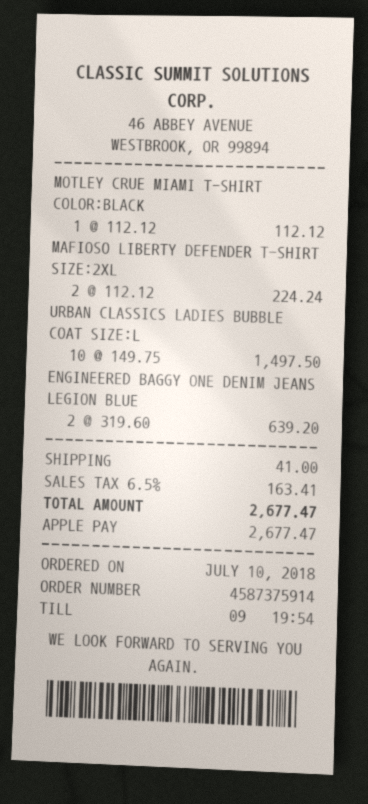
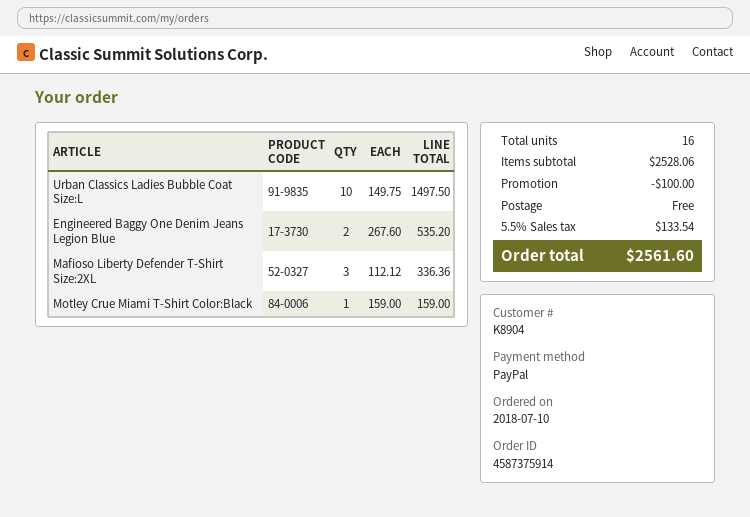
payment method: Apple Pay -> PayPal
MOTLEY CRUE MIAMI T-SHIRT COLOR:BLACK: 1 x 112.12 = 112.12 -> 1 x 159.00 = 159.00
MAFIOSO LIBERTY DEFENDER T-SHIRT SIZE:2XL: 2 x 112.12 = 224.24 -> 3 x 112.12 = 336.36
ENGINEERED BAGGY ONE DENIM JEANS LEGION BLUE: 2 x 319.60 = 639.20 -> 2 x 267.60 = 535.20
discount: none -> 100.00
shipping: 41.00 -> 0.00
tax: 6.5% = 163.41 -> 5.5% = 133.54
total: 2677.47 -> 2561.60

